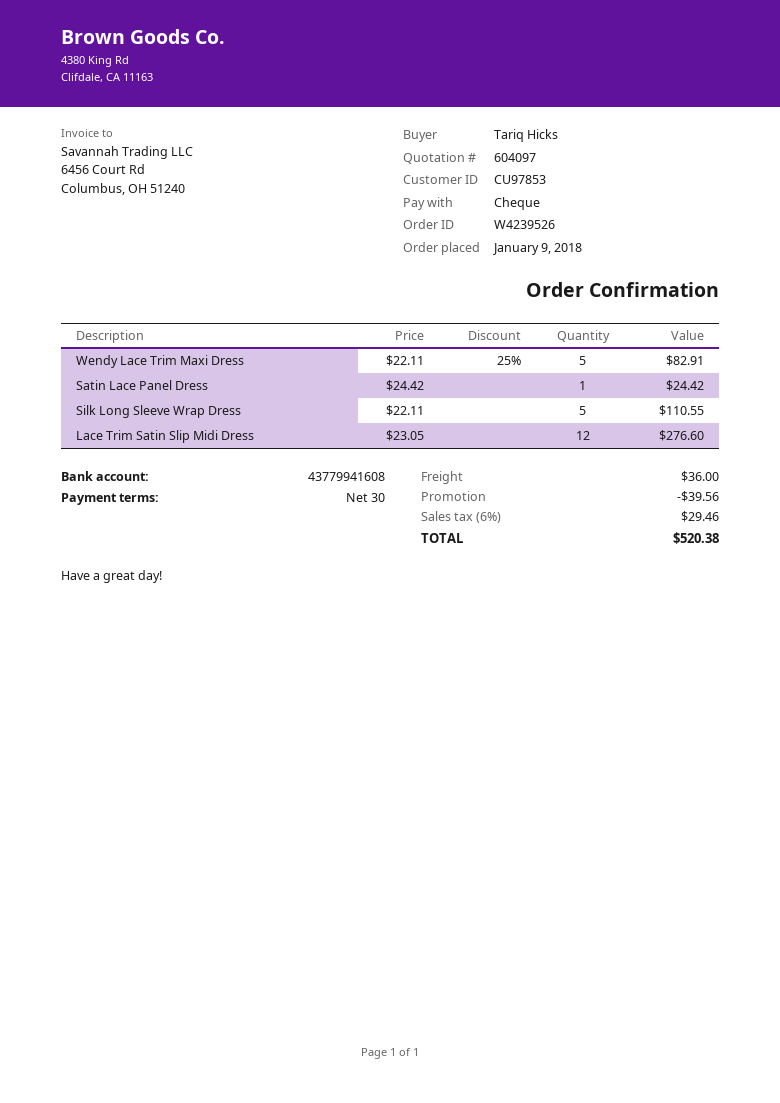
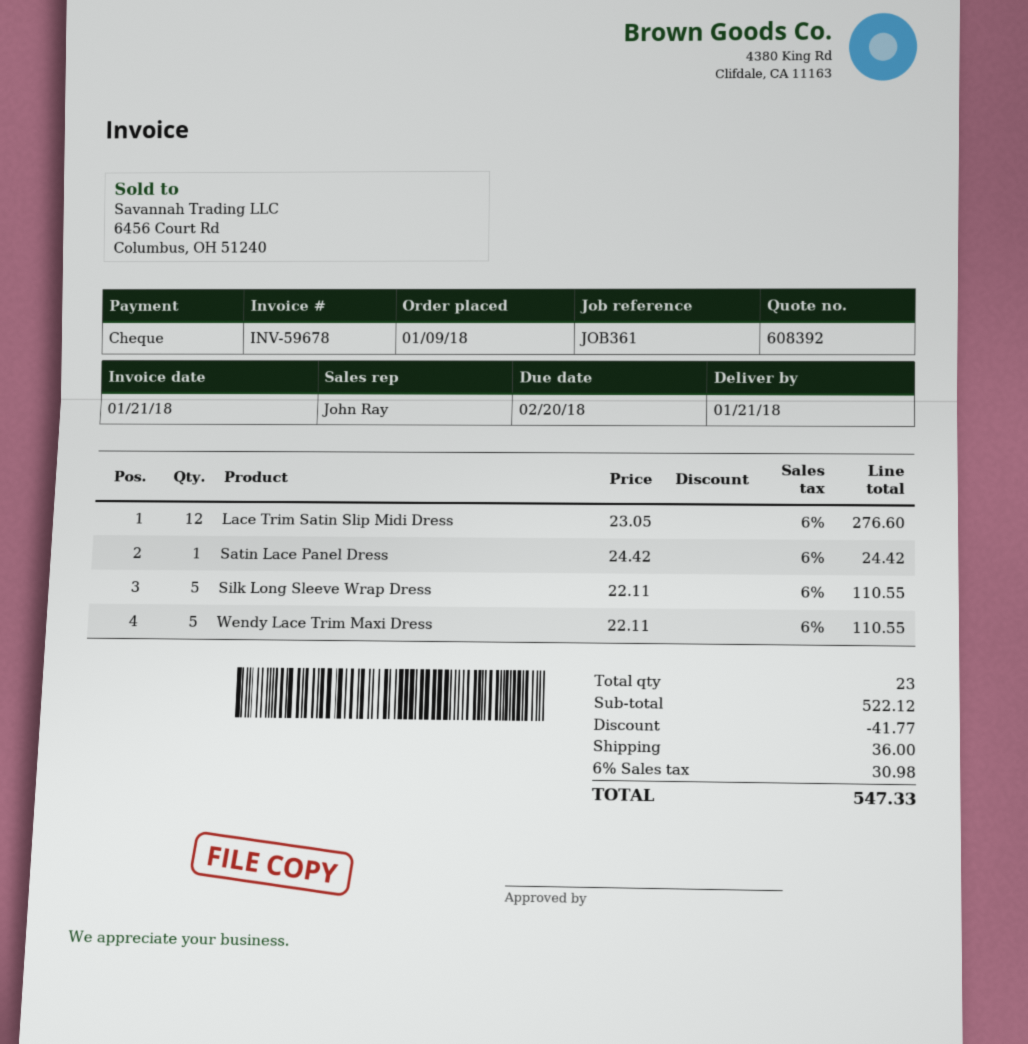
quote number: 604097 -> 608392
Wendy Lace Trim Maxi Dress: 5 x 22.11 - 25% = 82.91 -> 5 x 22.11 = 110.55
discount: 39.56 -> 41.77
tax: 6% = 29.46 -> 6% = 30.98
total: 520.38 -> 547.33

